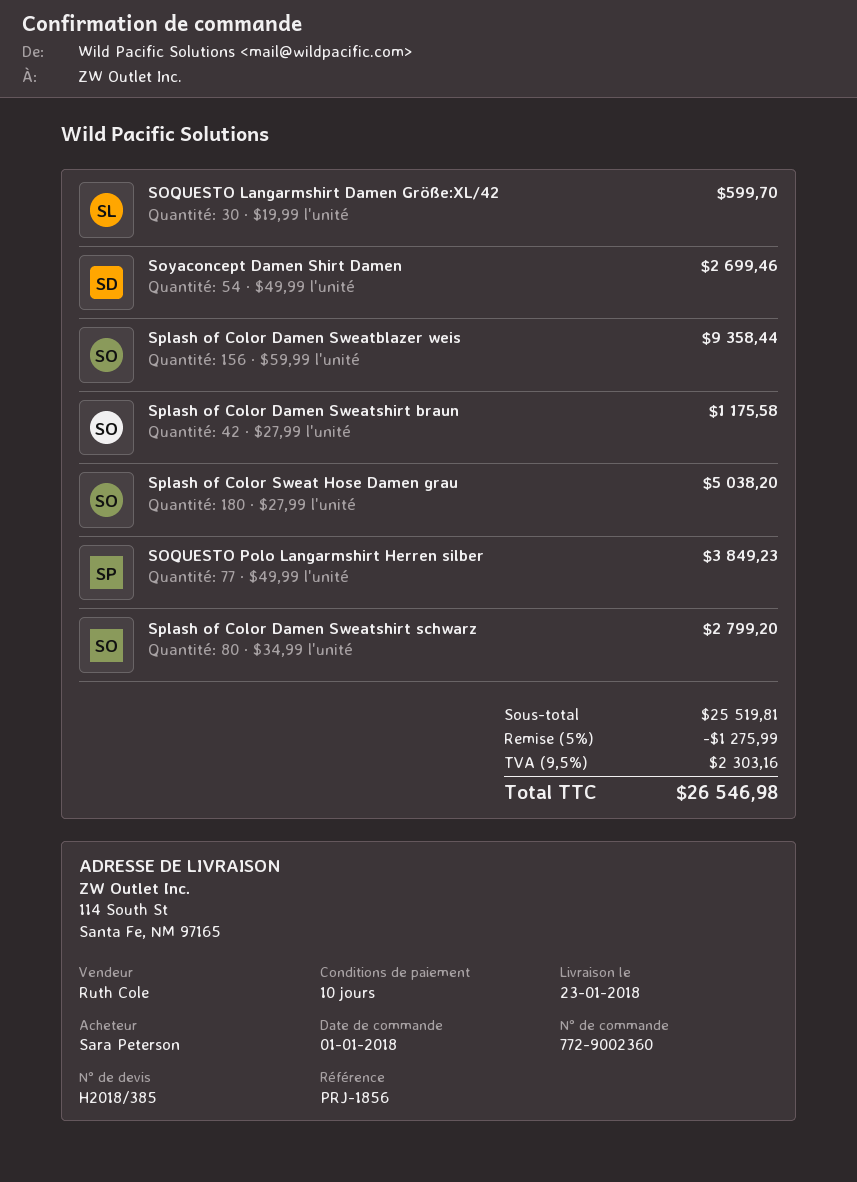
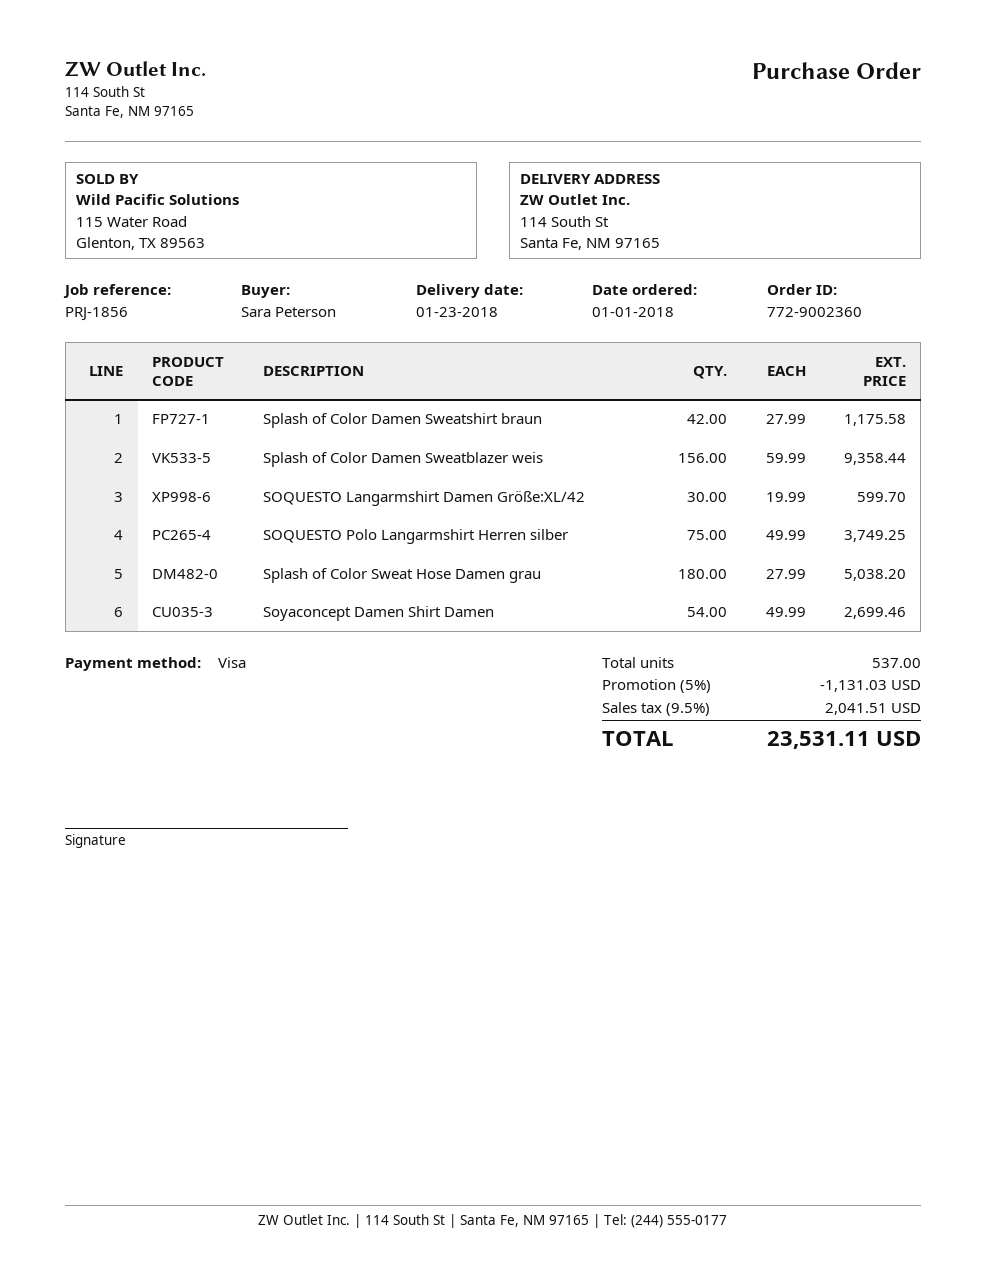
SOQUESTO Polo Langarmshirt Herren silber: 77 x 49.99 = 3849.23 -> 75 x 49.99 = 3749.25
Splash of Color Damen Sweatshirt schwarz: 80 x 34.99 = 2799.20 -> none
discount: 5% = 1275.99 -> 5% = 1131.03
tax: 9.5% = 2303.16 -> 9.5% = 2041.51
total: 26546.98 -> 23531.11

